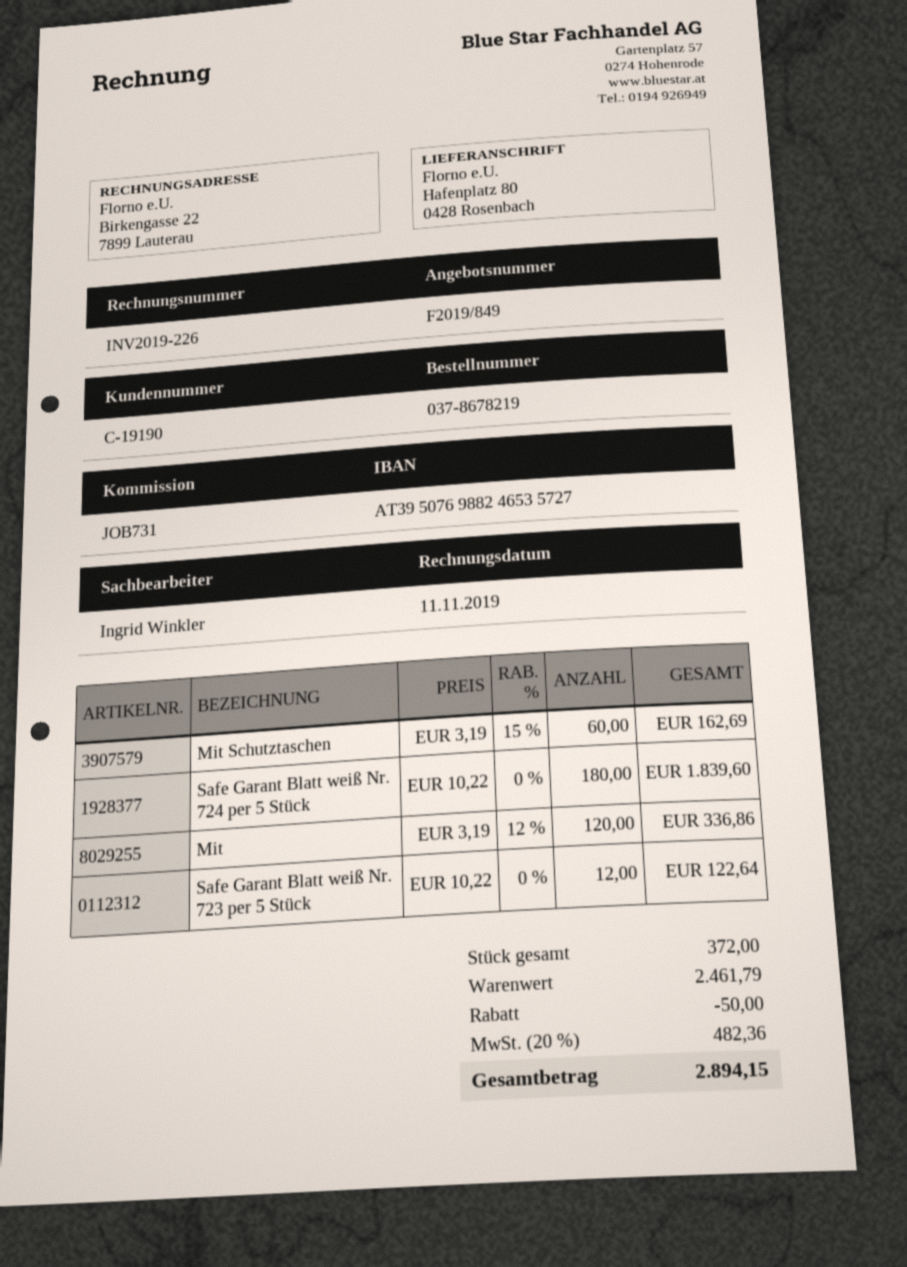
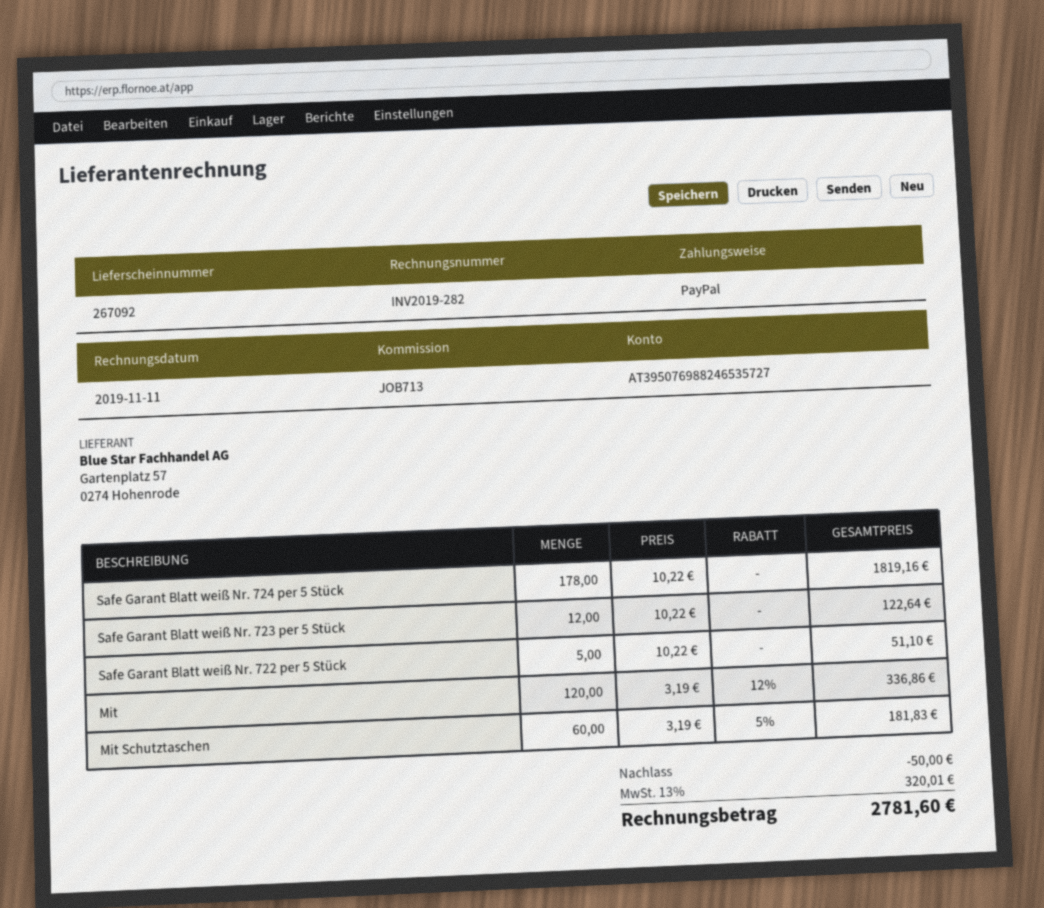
invoice number: INV2019-226 -> INV2019-282
reference: JOB731 -> JOB713
Mit Schutztaschen: 60 x 3.19 - 15% = 162.69 -> 60 x 3.19 - 5% = 181.83
Safe Garant Blatt weiß Nr. 724 per 5 Stück: 180 x 10.22 = 1839.60 -> 178 x 10.22 = 1819.16
Safe Garant Blatt weiß Nr. 722 per 5 Stück: none -> 5 x 10.22 = 51.10
tax: 20% = 482.36 -> 13% = 320.01
total: 2894.15 -> 2781.60

